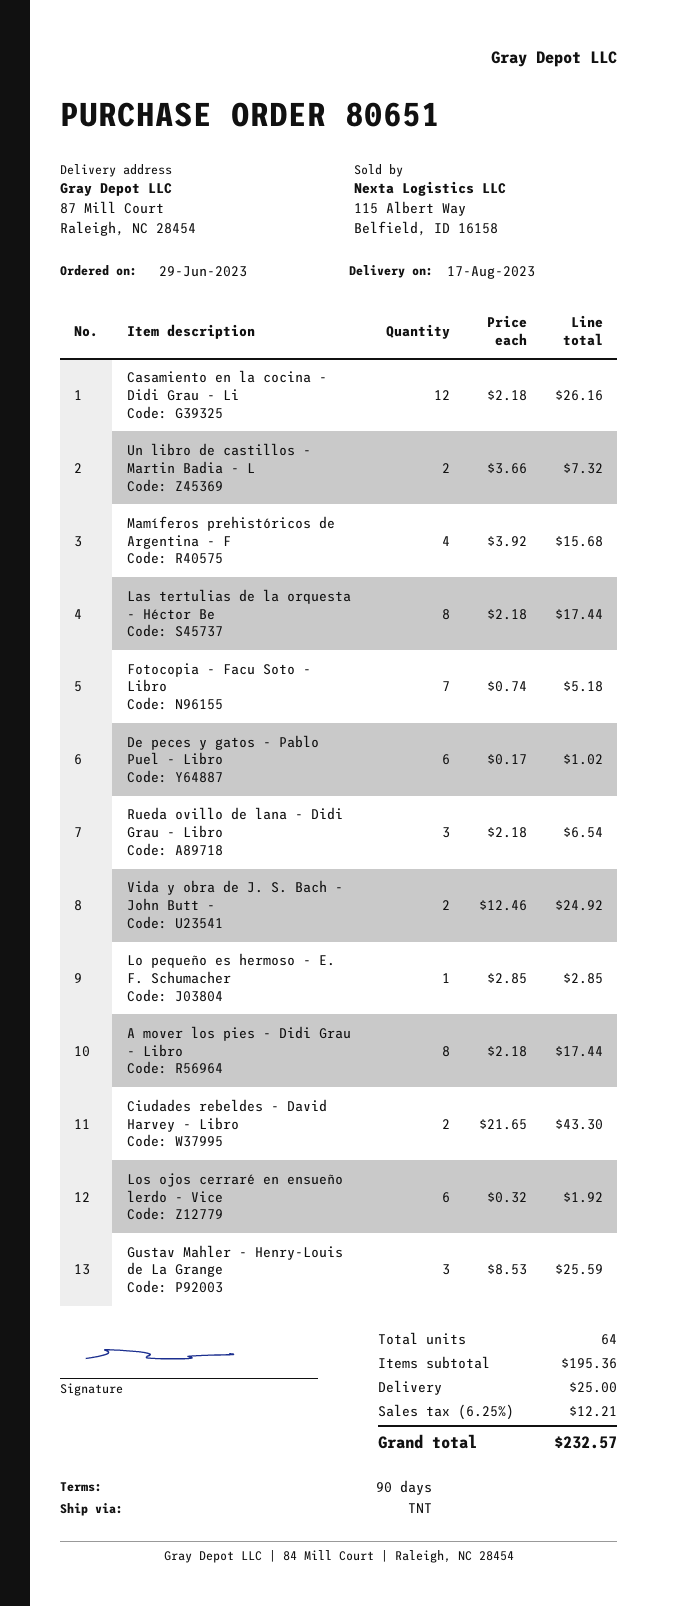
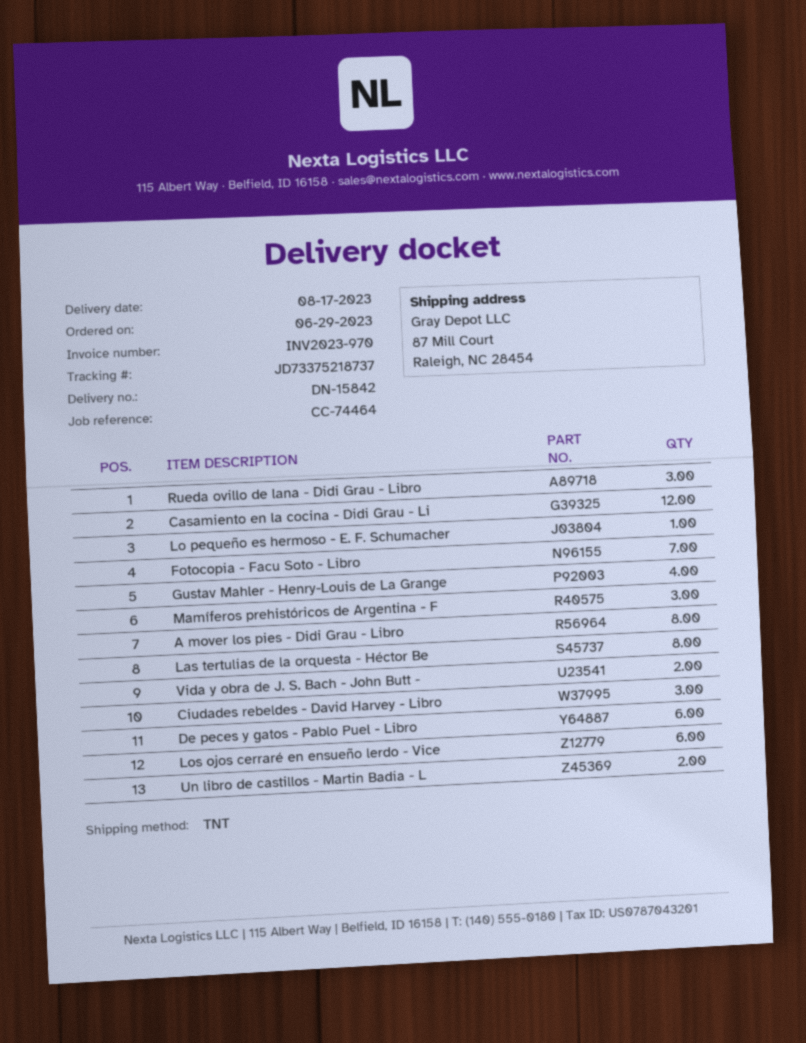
Mamíferos prehistóricos de Argentina - F: 4 -> 3
Ciudades rebeldes - David Harvey - Libro: 2 -> 3
Gustav Mahler - Henry-Louis de La Grange: 3 -> 4

